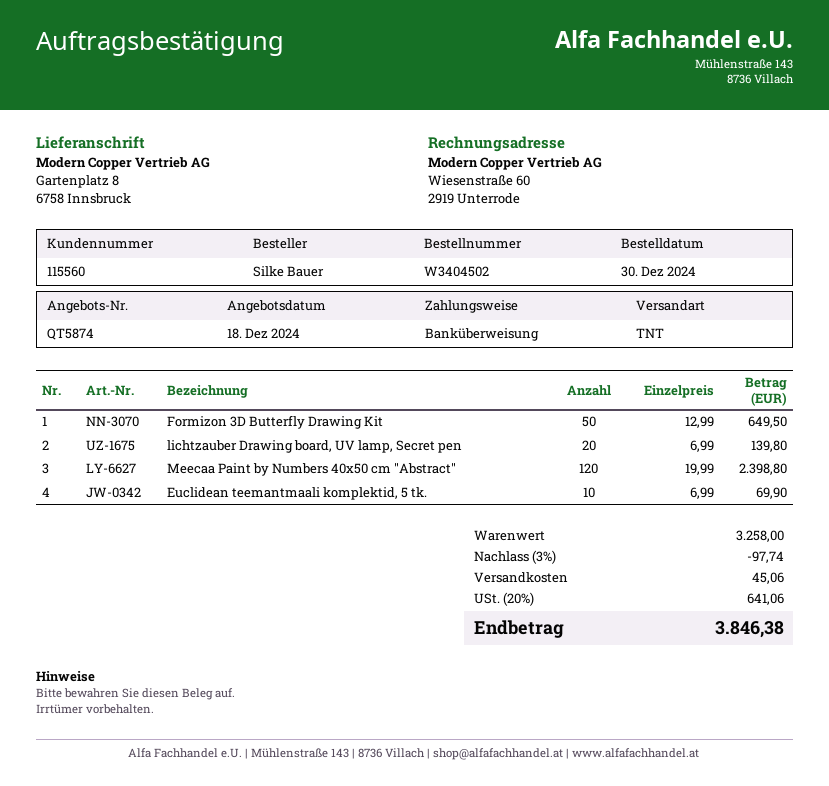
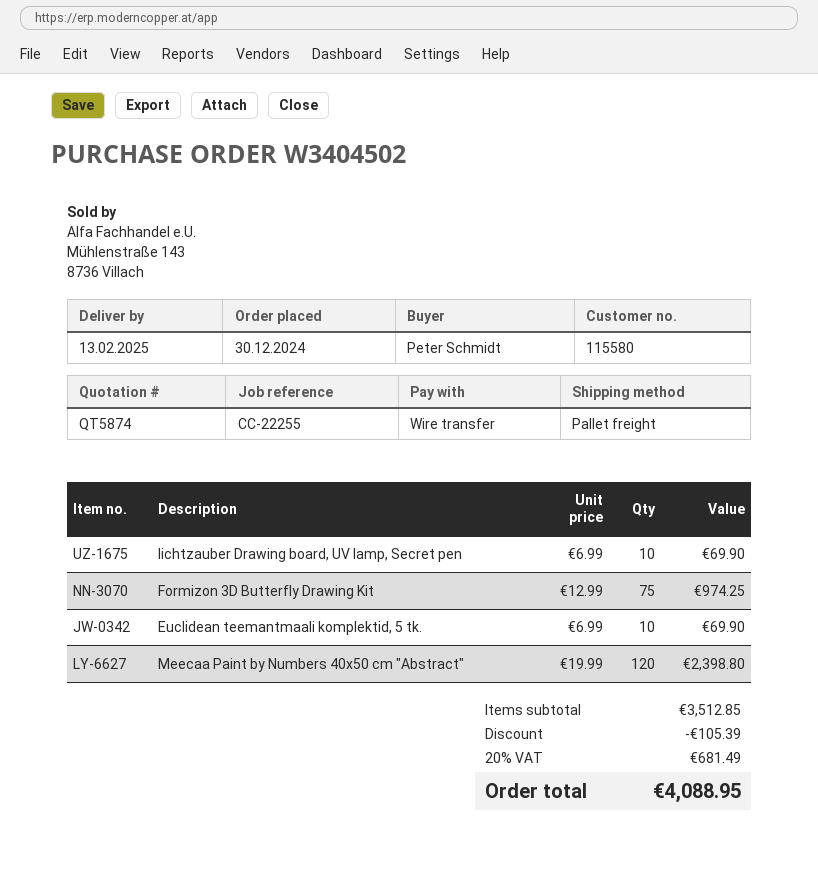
customer number: 115560 -> 115580
ordered by: Silke Bauer -> Peter Schmidt
shipping method: TNT -> pallet freight
Formizon 3D Butterfly Drawing Kit: 50 x 12.99 = 649.50 -> 75 x 12.99 = 974.25
lichtzauber Drawing board, UV lamp, Secret pen: 20 x 6.99 = 139.80 -> 10 x 6.99 = 69.90
subtotal: 3258.00 -> 3512.85
discount: 97.74 -> 105.39
shipping: 45.06 -> none
tax: 20% = 641.06 -> 20% = 681.49
total: 3846.38 -> 4088.95

